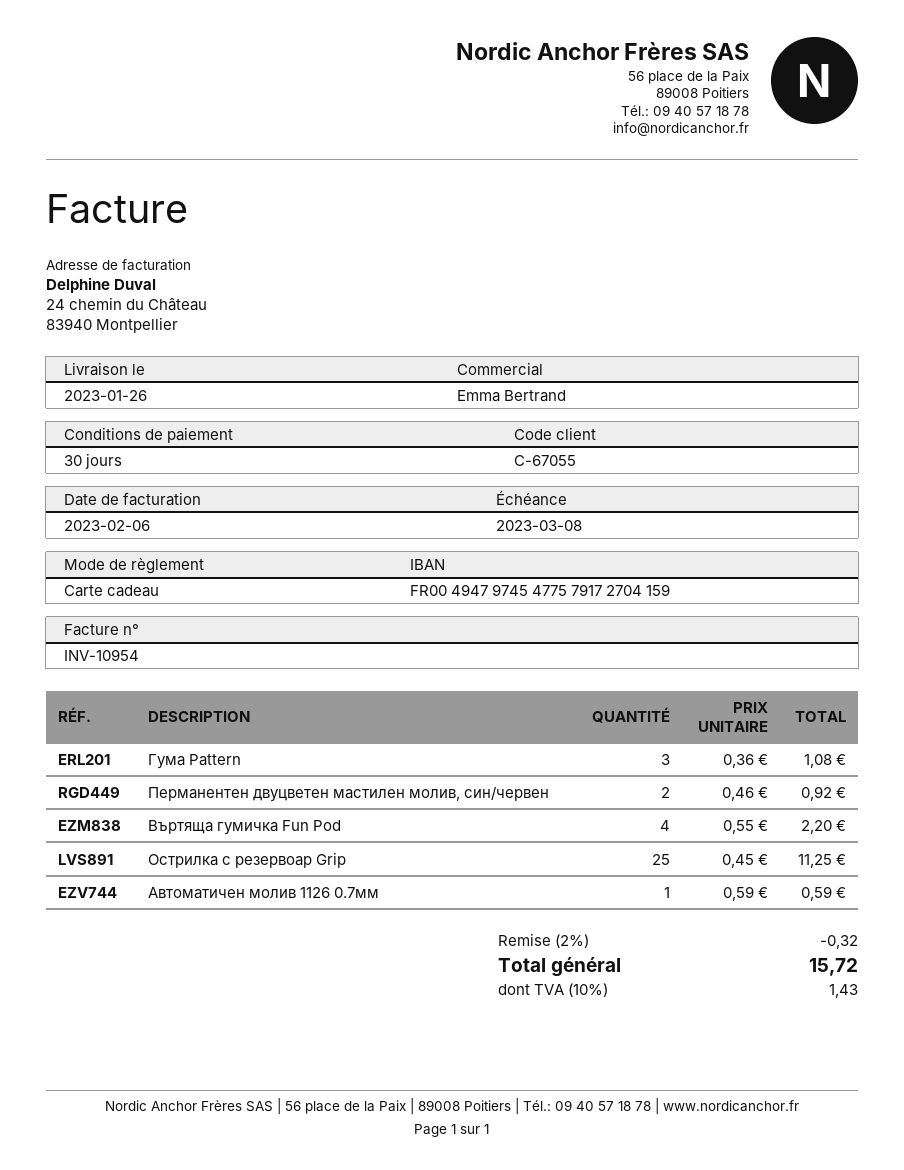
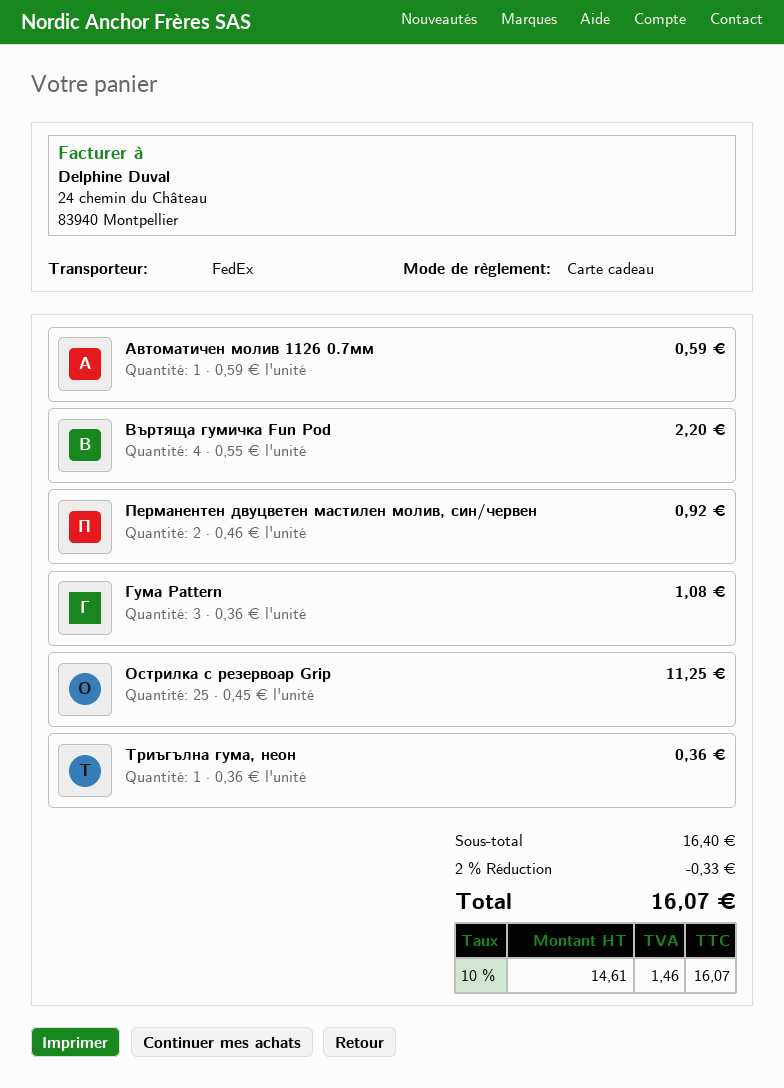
Триъгълна гума, неон: none -> 1 x 0.36 = 0.36
discount: 2% = 0.32 -> 2% = 0.33
tax: 10% = 1.43 -> 10% = 1.46
total: 15.72 -> 16.07

